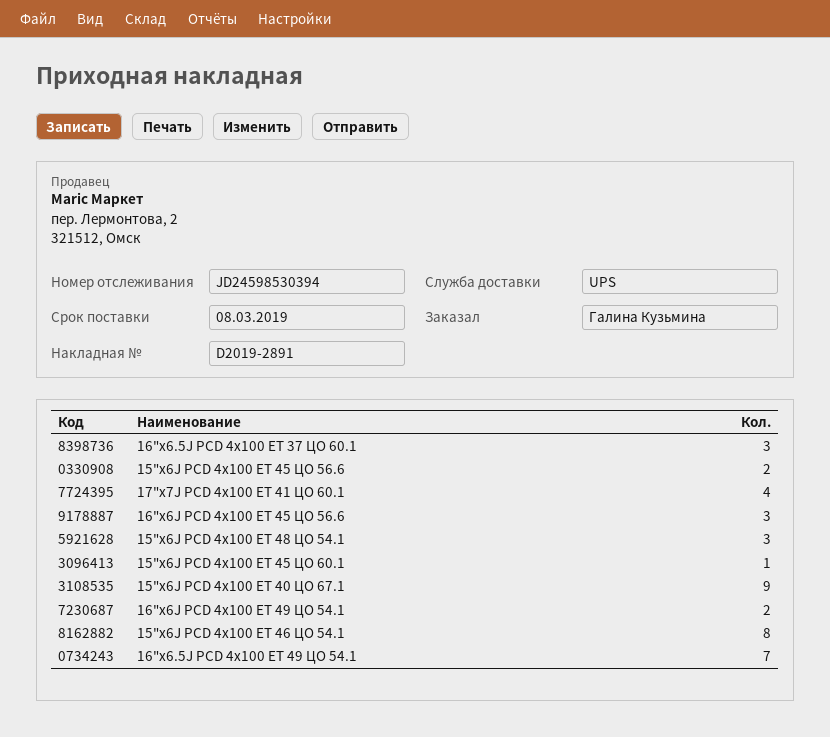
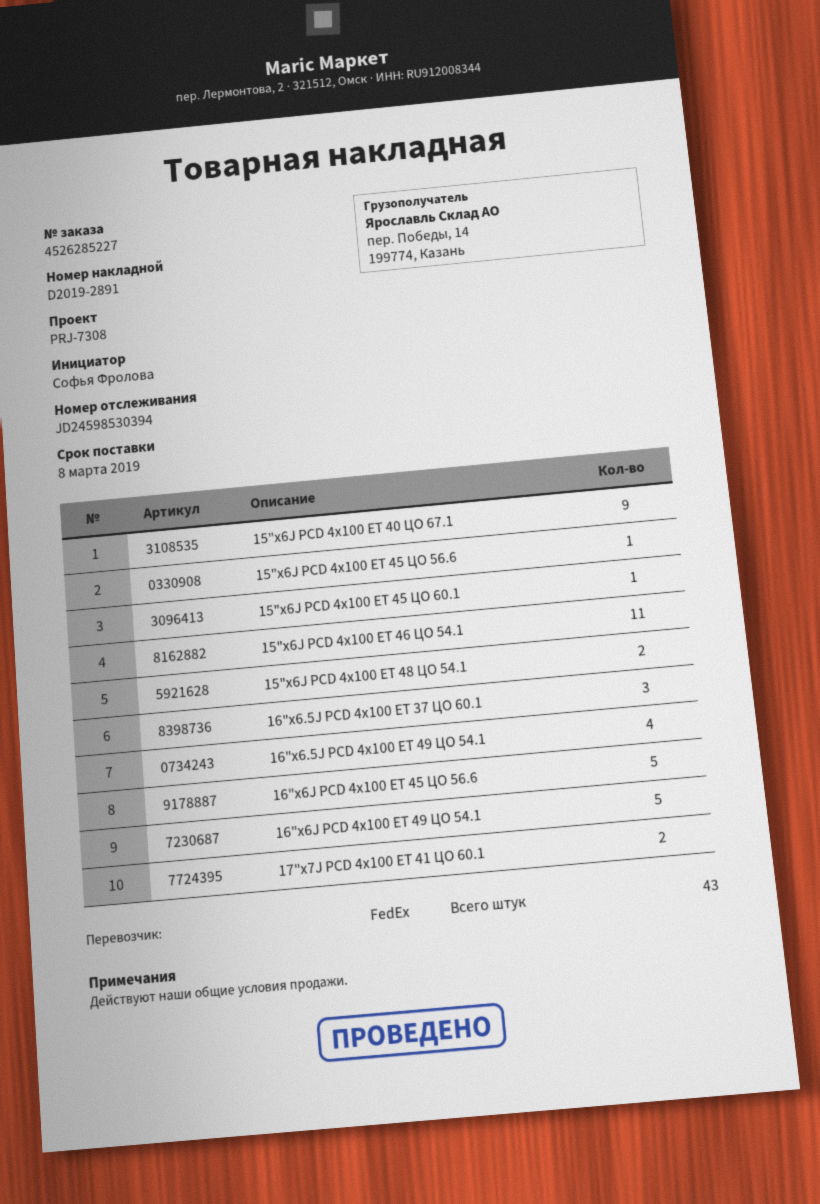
ordered by: Галина Кузьмина -> Софья Фролова
shipping method: UPS -> FedEx
15"x6J PCD 4x100 ЕТ 45 ЦО 56.6: 2 -> 1
17"x7J PCD 4x100 ЕТ 41 ЦО 60.1: 4 -> 2
16"x6J PCD 4x100 ЕТ 45 ЦО 56.6: 3 -> 5
15"x6J PCD 4x100 ЕТ 48 ЦО 54.1: 3 -> 2
16"x6J PCD 4x100 ЕТ 49 ЦО 54.1: 2 -> 5
15"x6J PCD 4x100 ЕТ 46 ЦО 54.1: 8 -> 11
16"x6.5J PCD 4x100 ЕТ 49 ЦО 54.1: 7 -> 4

